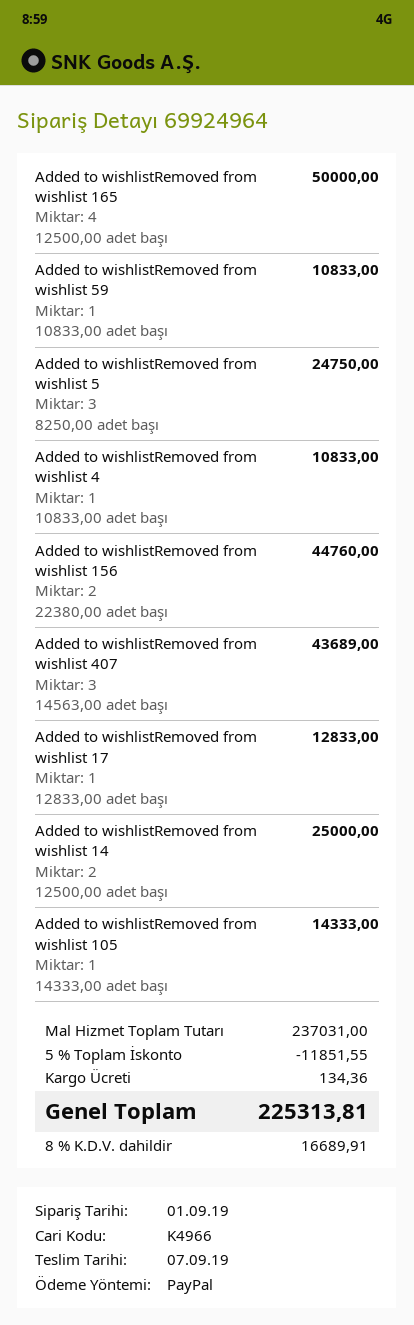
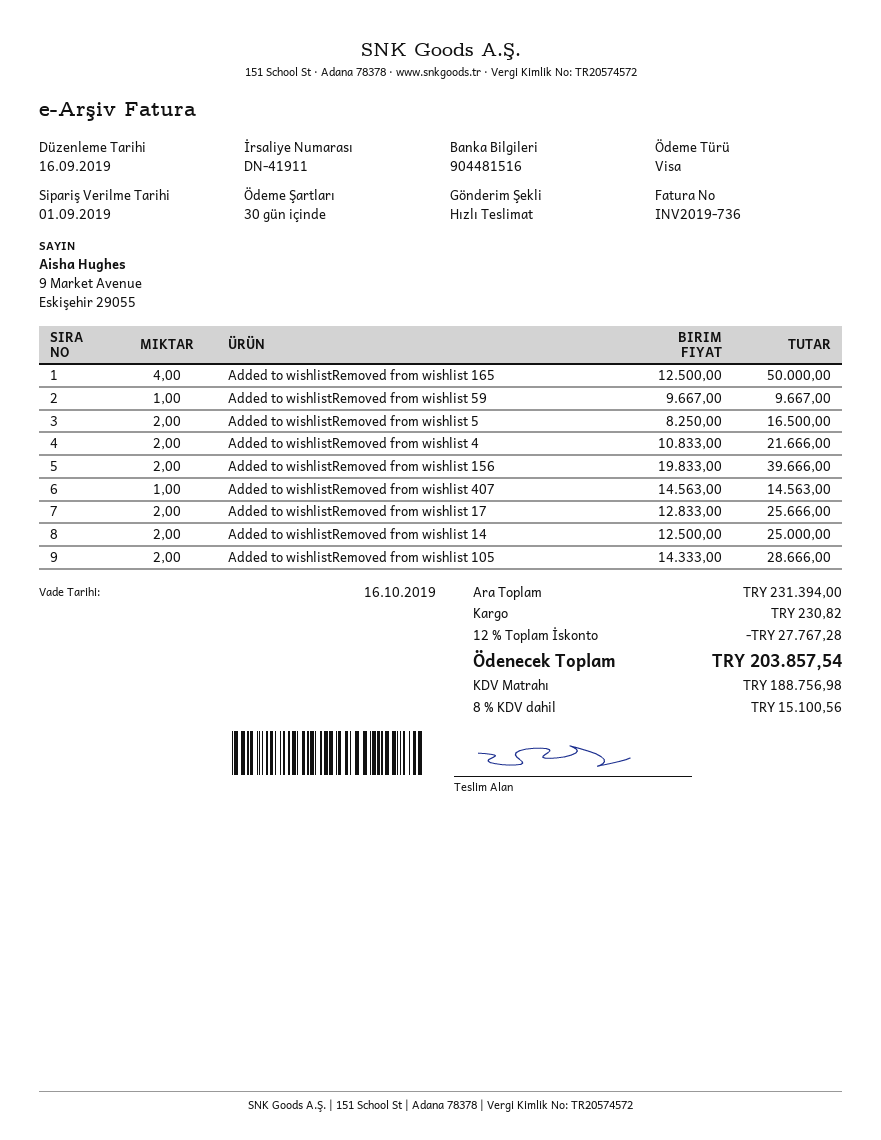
payment method: PayPal -> Visa
Added to wishlistRemoved from wishlist 59: 1 x 10833.00 = 10833.00 -> 1 x 9667.00 = 9667.00
Added to wishlistRemoved from wishlist 5: 3 x 8250.00 = 24750.00 -> 2 x 8250.00 = 16500.00
Added to wishlistRemoved from wishlist 4: 1 x 10833.00 = 10833.00 -> 2 x 10833.00 = 21666.00
Added to wishlistRemoved from wishlist 156: 2 x 22380.00 = 44760.00 -> 2 x 19833.00 = 39666.00
Added to wishlistRemoved from wishlist 407: 3 x 14563.00 = 43689.00 -> 1 x 14563.00 = 14563.00
Added to wishlistRemoved from wishlist 17: 1 x 12833.00 = 12833.00 -> 2 x 12833.00 = 25666.00
Added to wishlistRemoved from wishlist 105: 1 x 14333.00 = 14333.00 -> 2 x 14333.00 = 28666.00
subtotal: 237031.00 -> 231394.00
discount: 5% = 11851.55 -> 12% = 27767.28
shipping: 134.36 -> 230.82
tax: 8% = 16689.91 -> 8% = 15100.56
total: 225313.81 -> 203857.54

